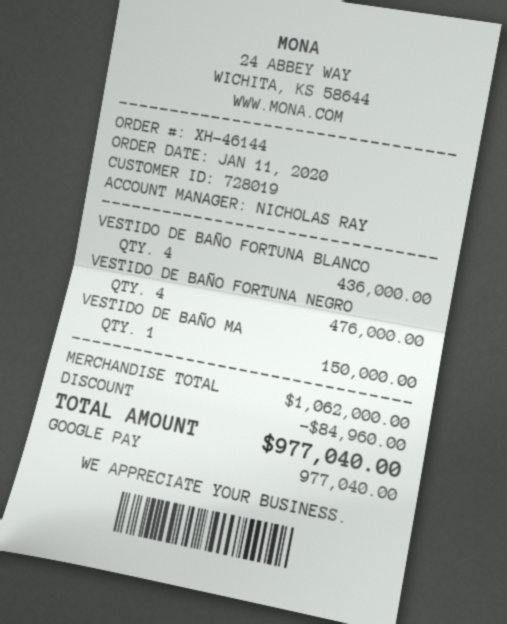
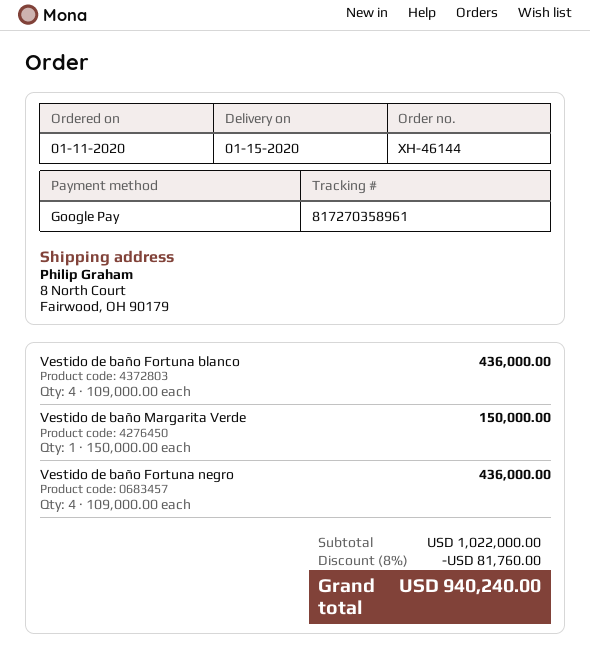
VESTIDO DE BAÑO FORTUNA NEGRO: 4 for 476000.00 -> 4 for 436000.00
subtotal: 1062000.00 -> 1022000.00
discount: 84960.00 -> 81760.00
total: 977040.00 -> 940240.00

